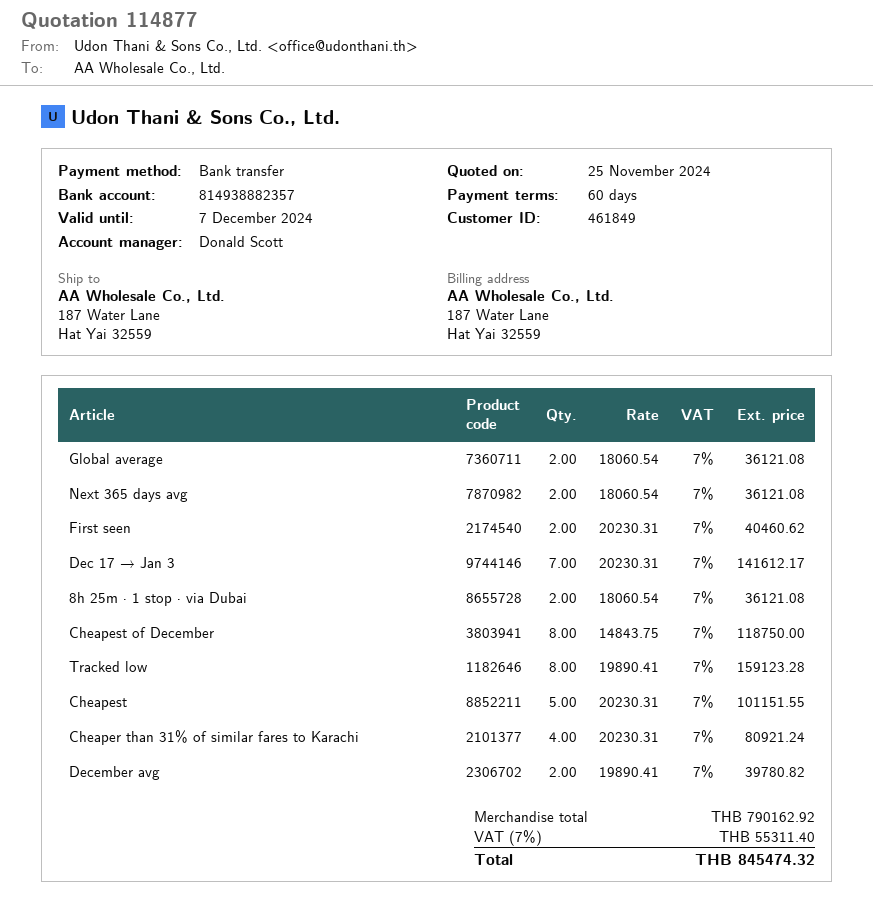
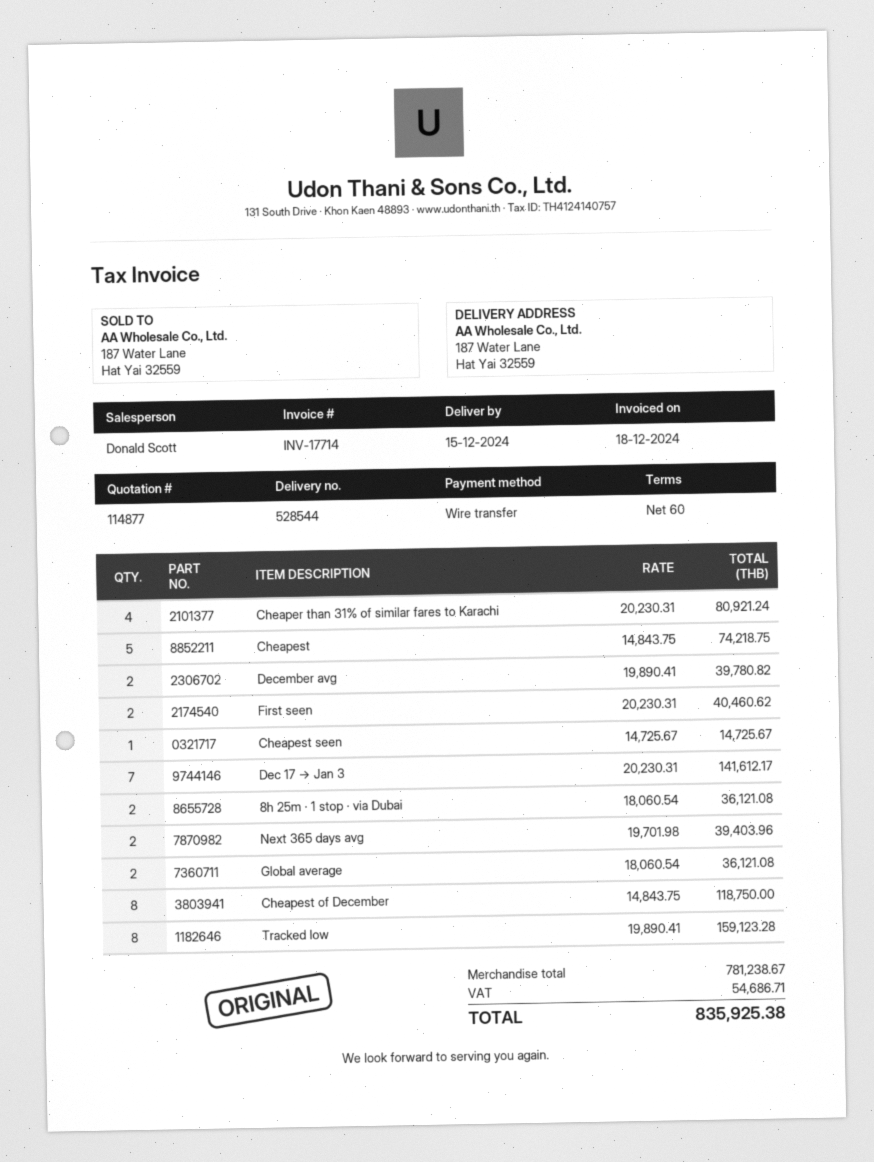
Next 365 days avg: 2 x 18060.54 = 36121.08 -> 2 x 19701.98 = 39403.96
Cheapest: 5 x 20230.31 = 101151.55 -> 5 x 14843.75 = 74218.75
Cheapest seen: none -> 1 x 14725.67 = 14725.67
subtotal: 790162.92 -> 781238.67
tax: 55311.40 -> 54686.71
total: 845474.32 -> 835925.38

